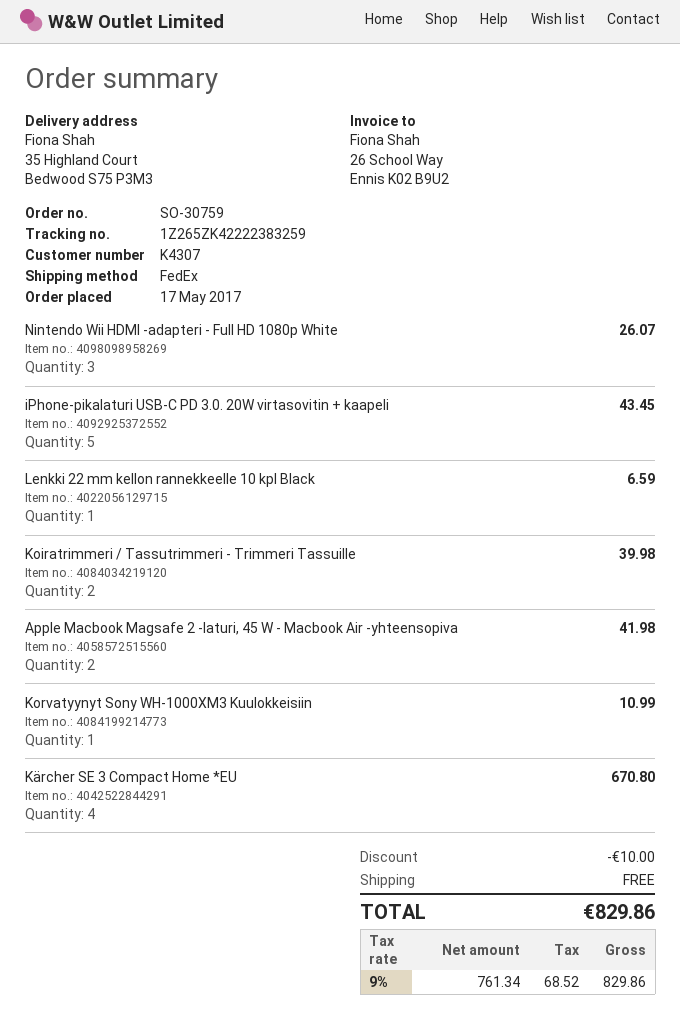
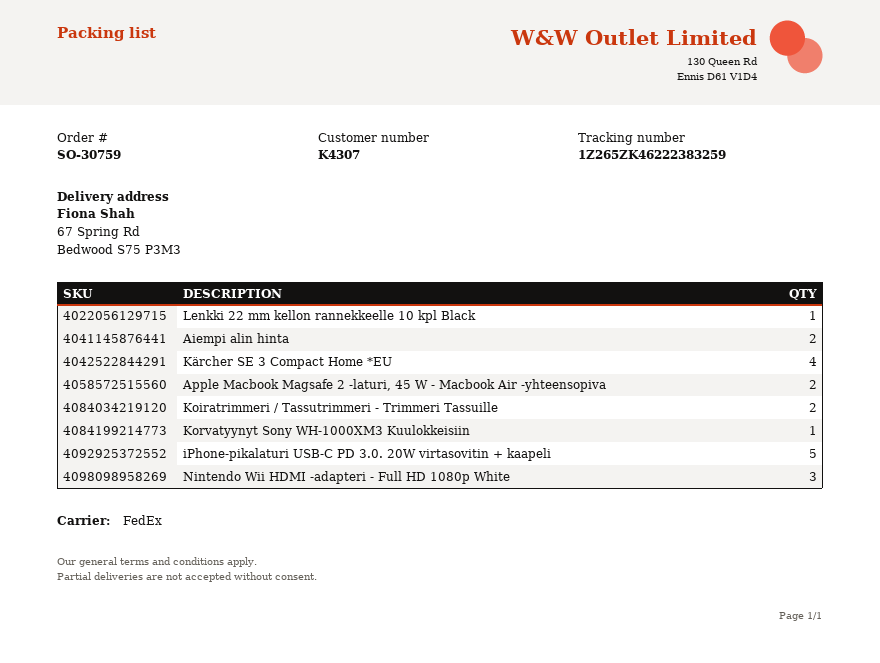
tracking number: 1Z265ZK42222383259 -> 1Z265ZK46222383259
ship to: 35 Highland Court, Bedwood S75 P3M3 -> 67 Spring Rd, Bedwood S75 P3M3
Aiempi alin hinta: none -> 2

